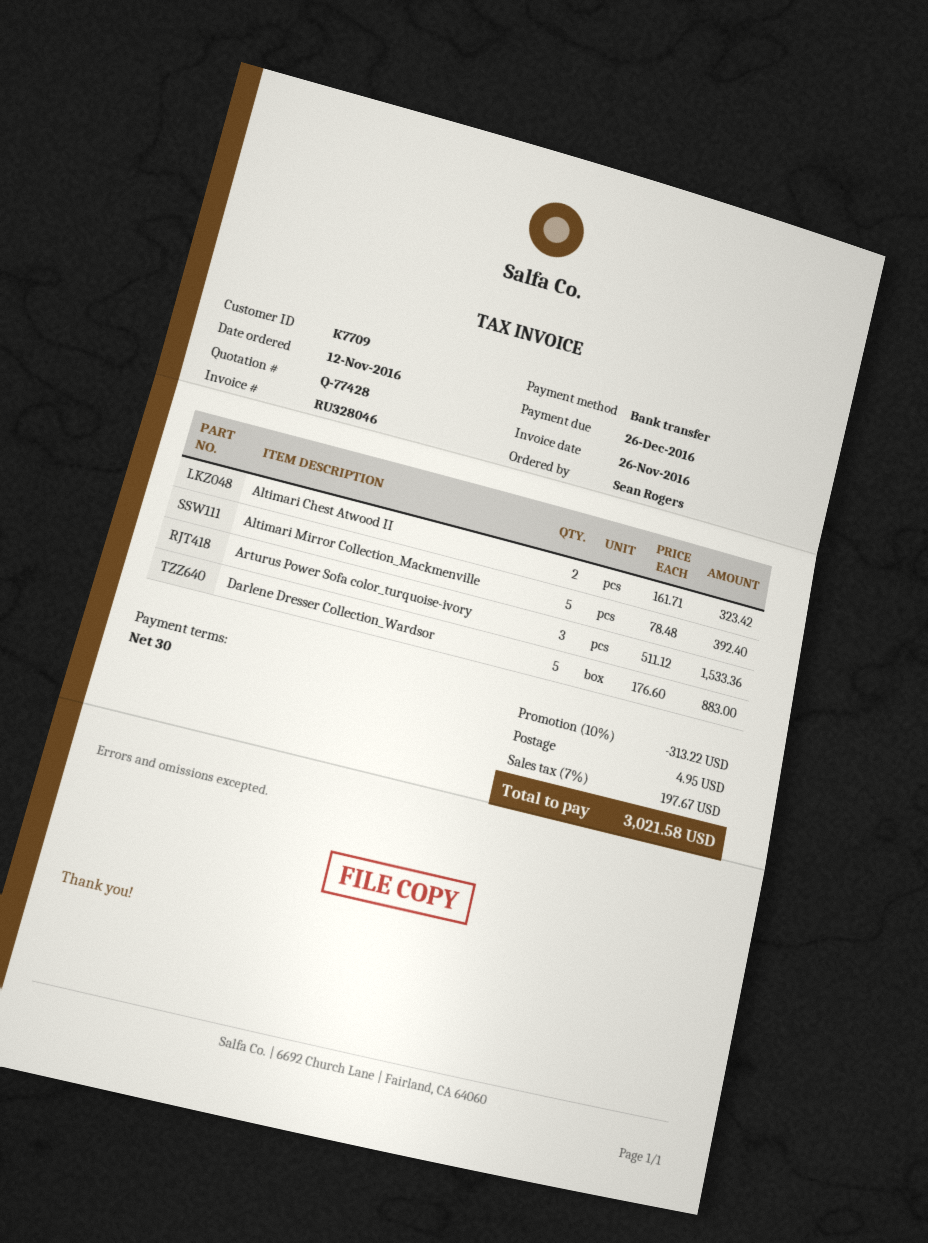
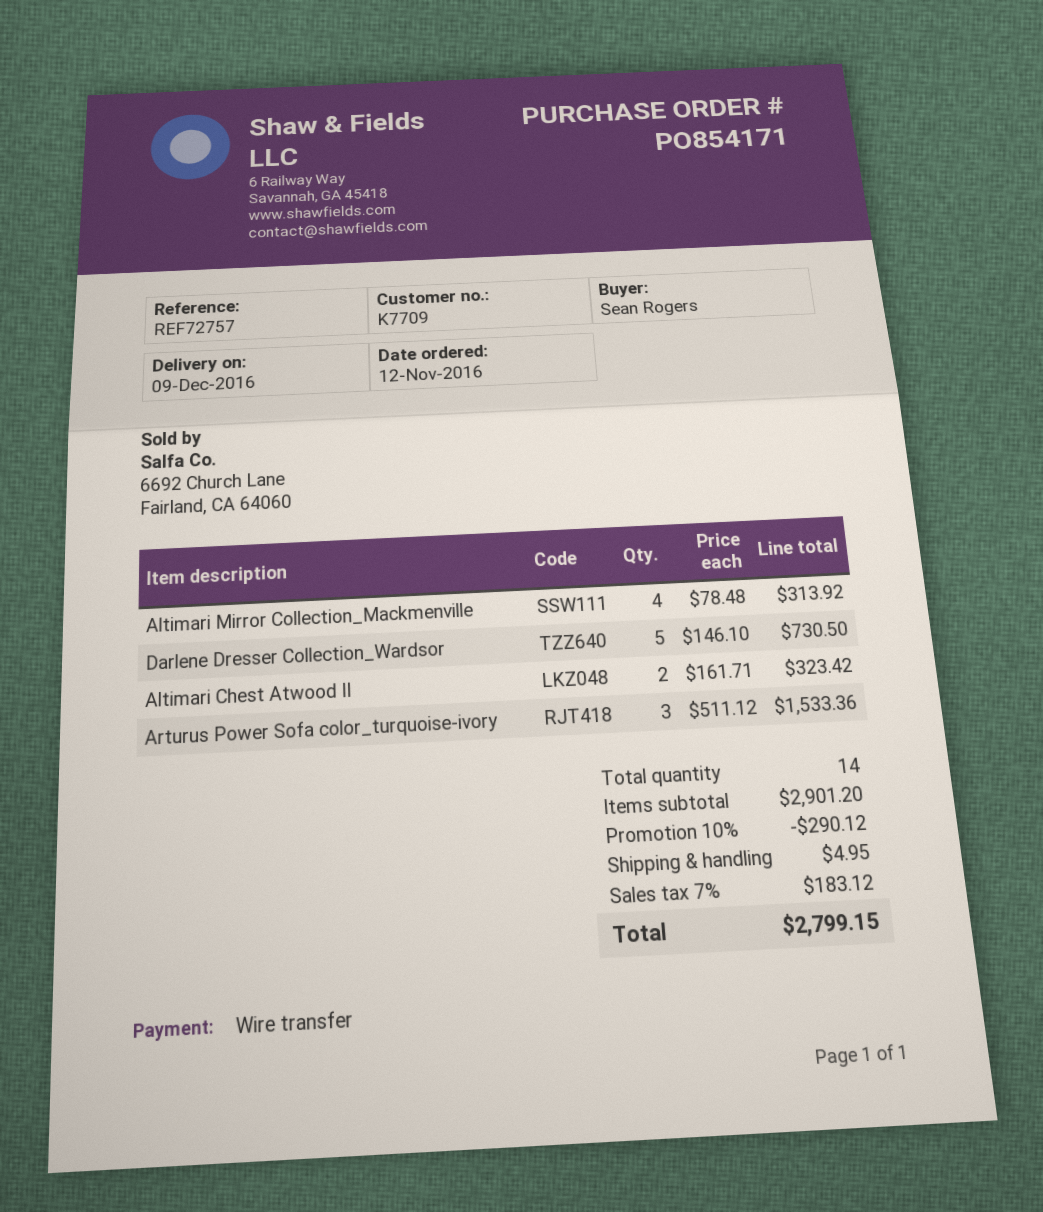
Altimari Mirror Collection_Mackmenville: 5 x 78.48 = 392.40 -> 4 x 78.48 = 313.92
Darlene Dresser Collection_Wardsor: 5 x 176.60 = 883.00 -> 5 x 146.10 = 730.50
discount: 10% = 313.22 -> 10% = 290.12
tax: 7% = 197.67 -> 7% = 183.12
total: 3021.58 -> 2799.15

